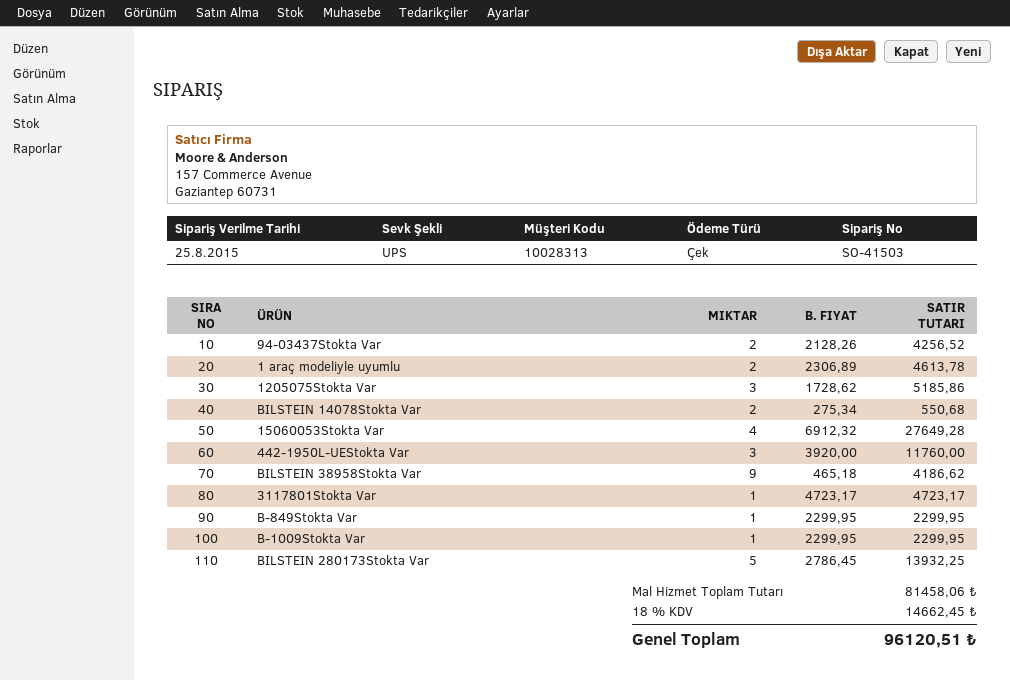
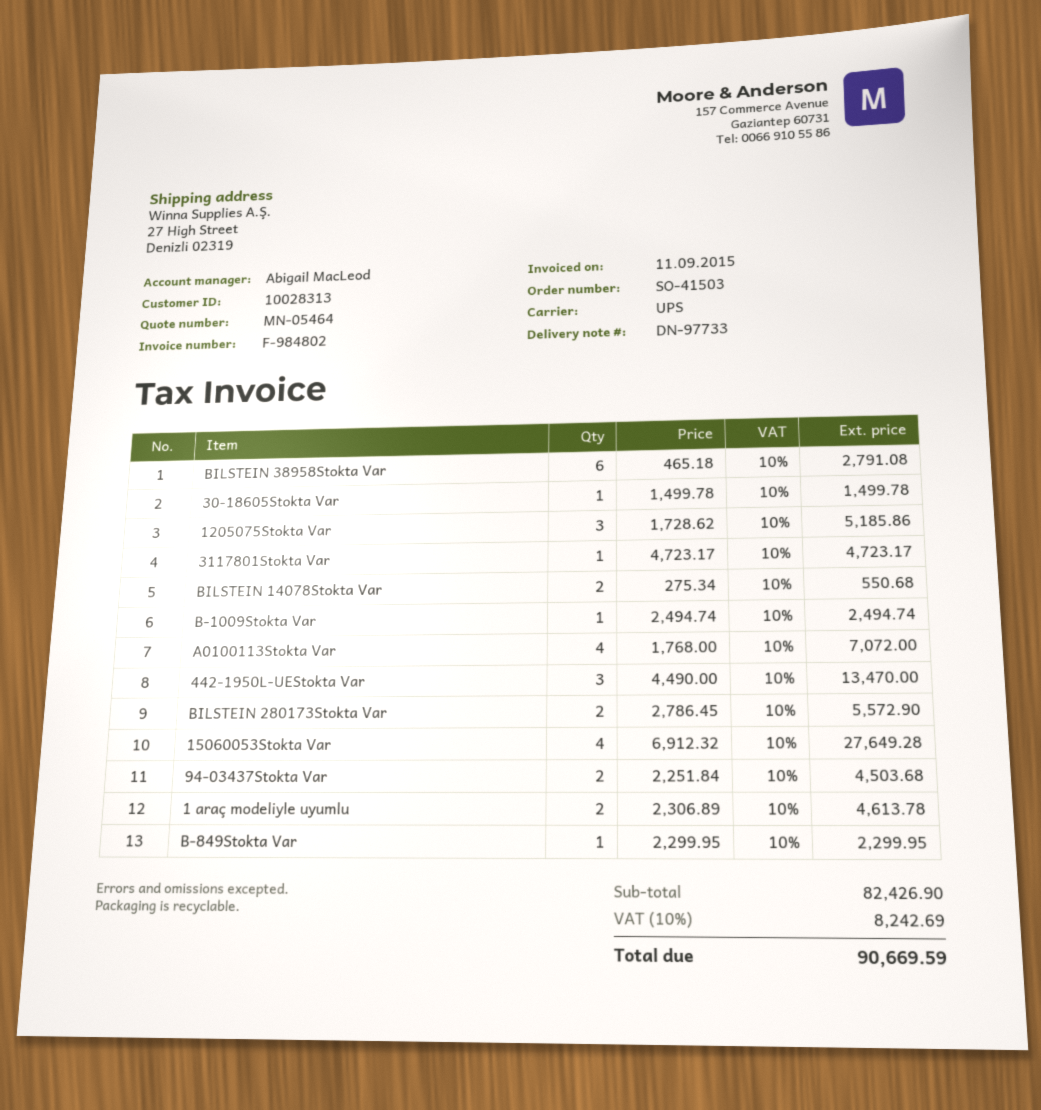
94-03437Stokta Var: 2 x 2128.26 = 4256.52 -> 2 x 2251.84 = 4503.68
442-1950L-UEStokta Var: 3 x 3920.00 = 11760.00 -> 3 x 4490.00 = 13470.00
BILSTEIN 38958Stokta Var: 9 x 465.18 = 4186.62 -> 6 x 465.18 = 2791.08
B-1009Stokta Var: 1 x 2299.95 = 2299.95 -> 1 x 2494.74 = 2494.74
BILSTEIN 280173Stokta Var: 5 x 2786.45 = 13932.25 -> 2 x 2786.45 = 5572.90
30-18605Stokta Var: none -> 1 x 1499.78 = 1499.78
A0100113Stokta Var: none -> 4 x 1768.00 = 7072.00
subtotal: 81458.06 -> 82426.90
tax: 18% = 14662.45 -> 10% = 8242.69
total: 96120.51 -> 90669.59

